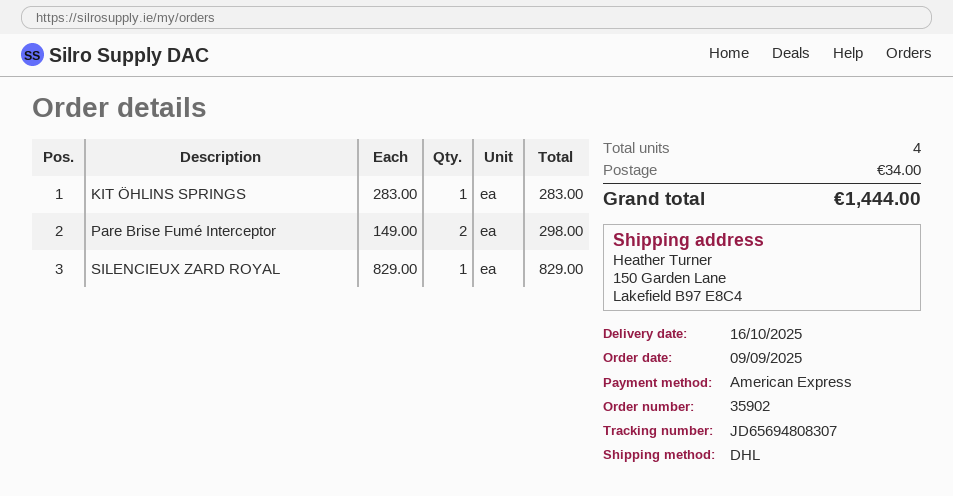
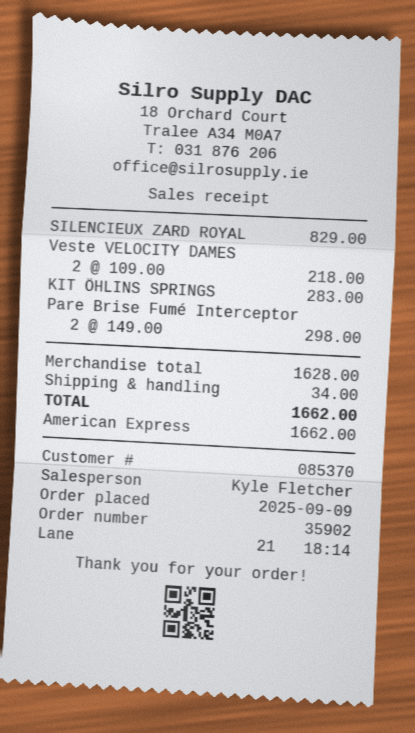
Veste VELOCITY DAMES: none -> 2 x 109.00 = 218.00
total: 1444.00 -> 1662.00

